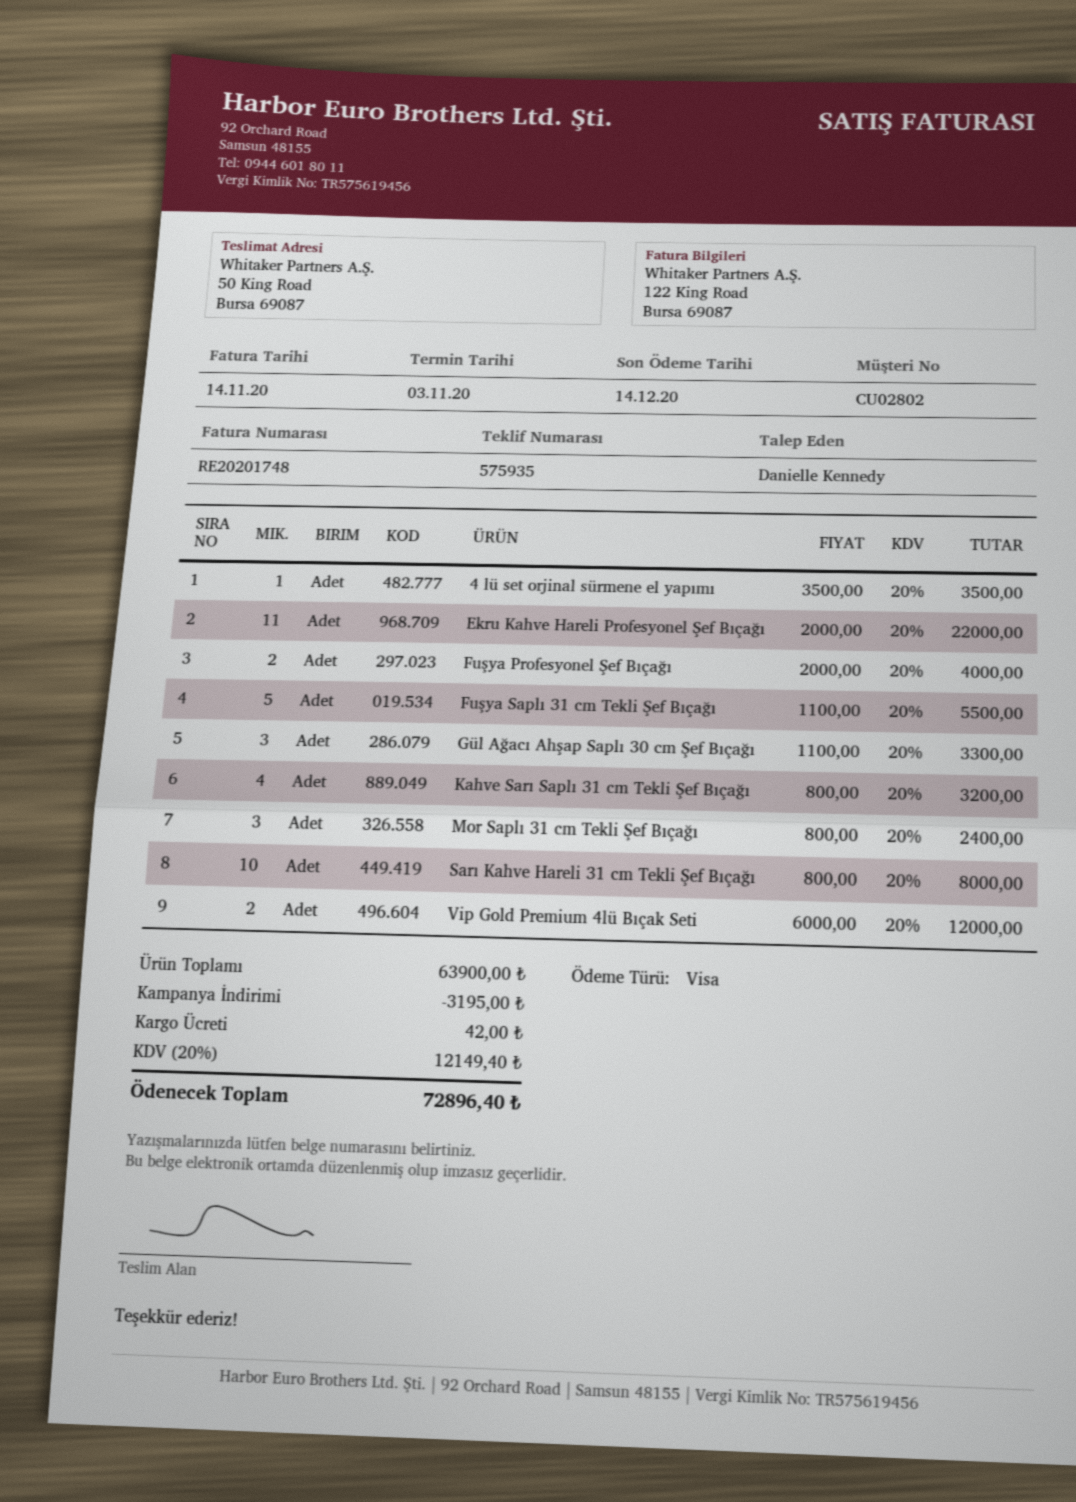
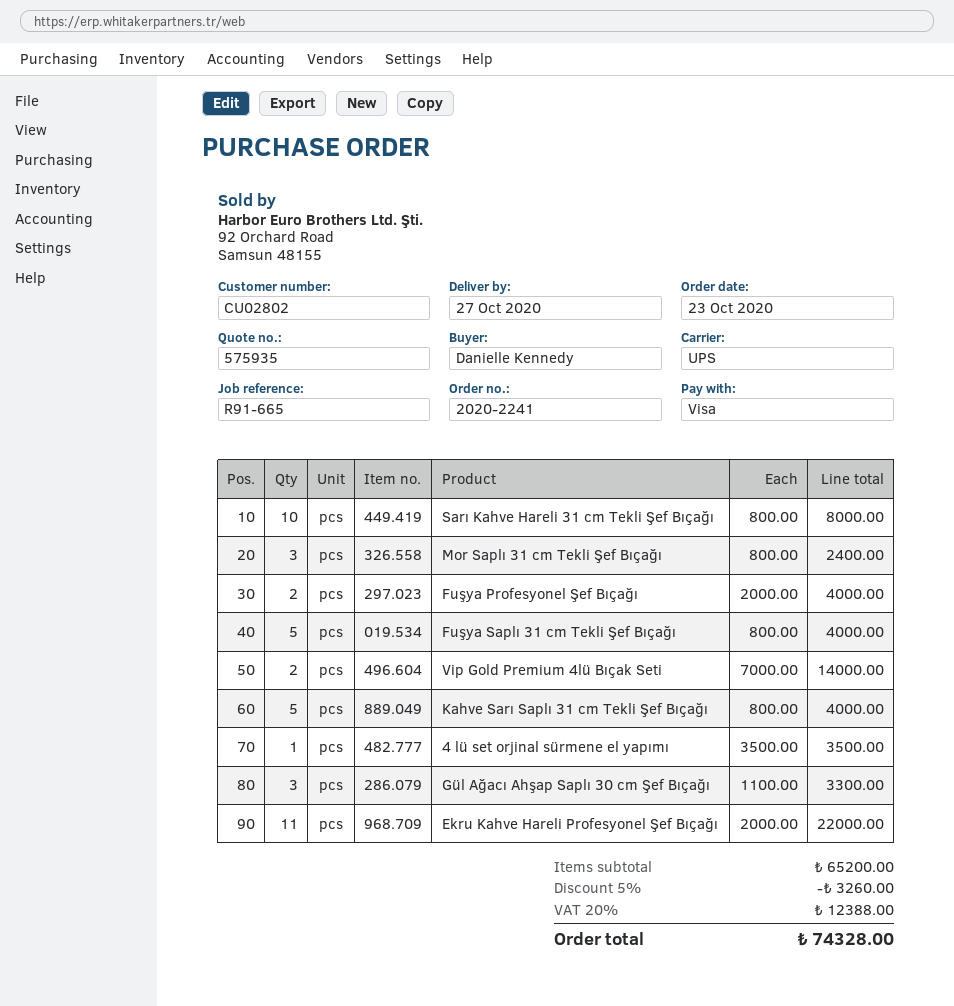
delivery date: 2020-11-03 -> 2020-10-27
Fuşya Saplı 31 cm Tekli Şef Bıçağı: 5 x 1100.00 = 5500.00 -> 5 x 800.00 = 4000.00
Kahve Sarı Saplı 31 cm Tekli Şef Bıçağı: 4 x 800.00 = 3200.00 -> 5 x 800.00 = 4000.00
Vip Gold Premium 4lü Bıçak Seti: 2 x 6000.00 = 12000.00 -> 2 x 7000.00 = 14000.00
subtotal: 63900.00 -> 65200.00
discount: 3195.00 -> 3260.00
shipping: 42.00 -> none
tax: 20% = 12149.40 -> 20% = 12388.00
total: 72896.40 -> 74328.00

